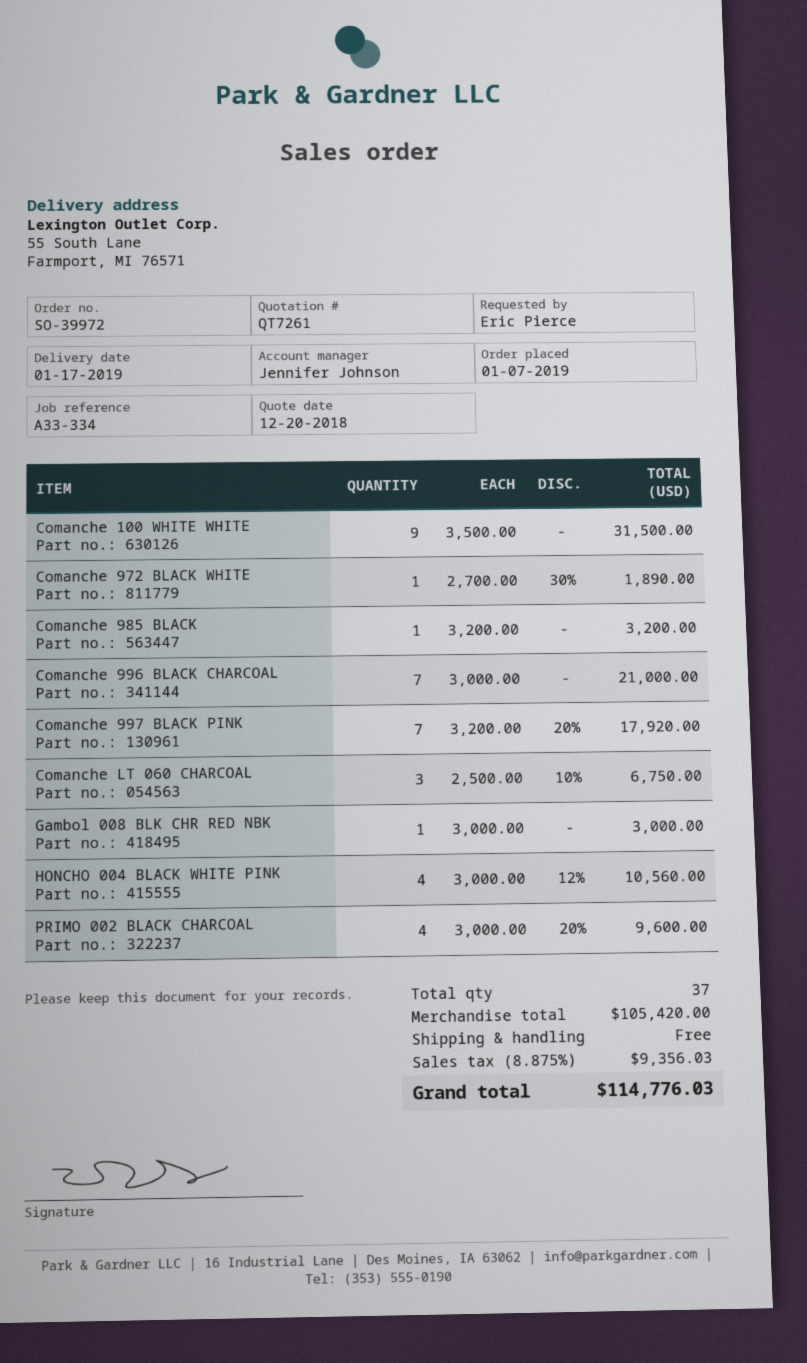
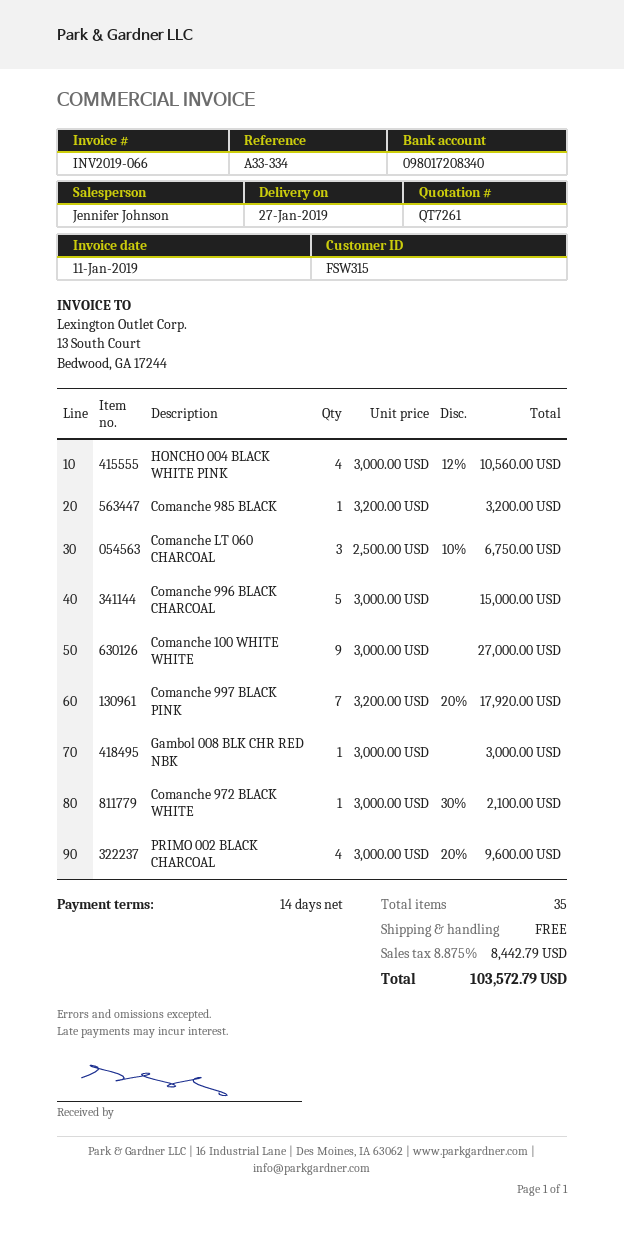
delivery date: 2019-01-17 -> 2019-01-27
Comanche 100 WHITE WHITE: 9 x 3500.00 = 31500.00 -> 9 x 3000.00 = 27000.00
Comanche 972 BLACK WHITE: 1 x 2700.00 - 30% = 1890.00 -> 1 x 3000.00 - 30% = 2100.00
Comanche 996 BLACK CHARCOAL: 7 x 3000.00 = 21000.00 -> 5 x 3000.00 = 15000.00
total quantity: 37 -> 35
tax: 8.875% = 9356.03 -> 8.875% = 8442.79
total: 114776.03 -> 103572.79

